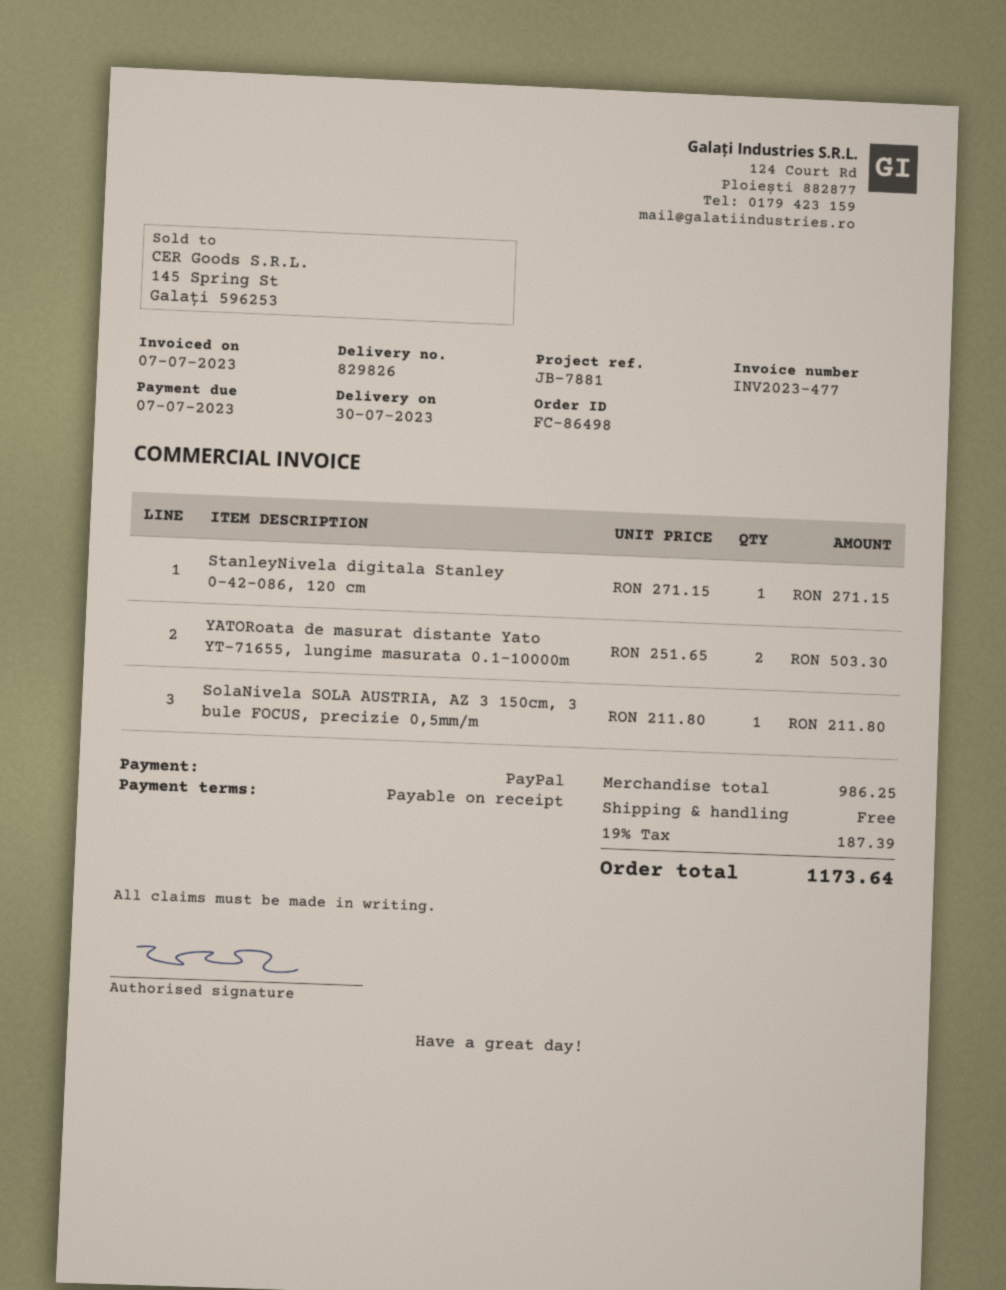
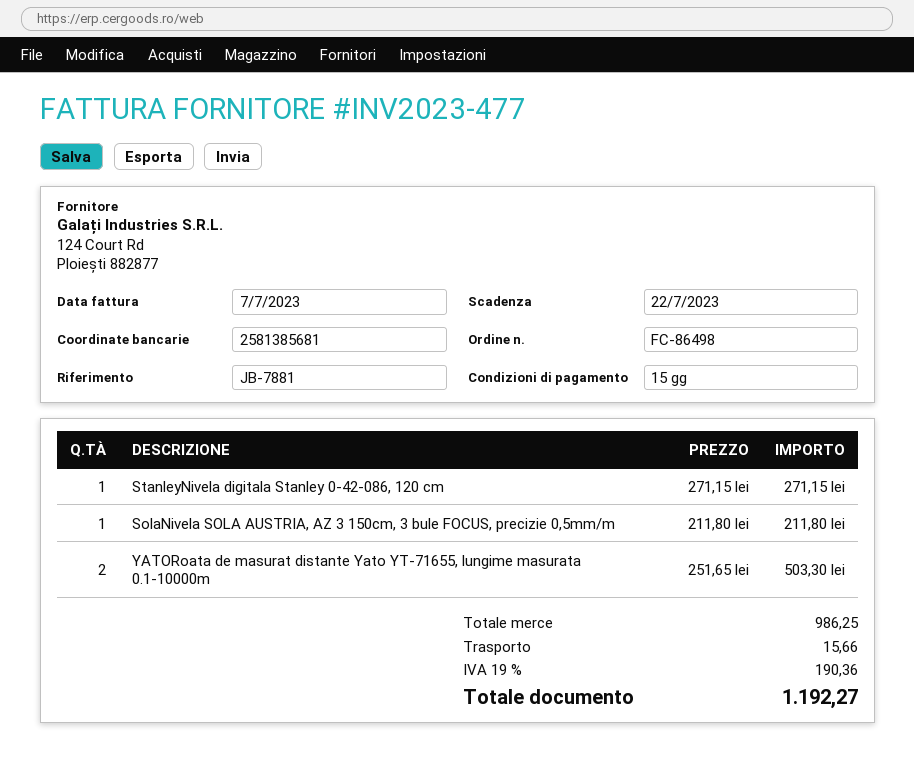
payment terms: on receipt -> 15 days
due date: 2023-07-07 -> 2023-07-22
shipping: 0.00 -> 15.66
tax: 19% = 187.39 -> 19% = 190.36
total: 1173.64 -> 1192.27

